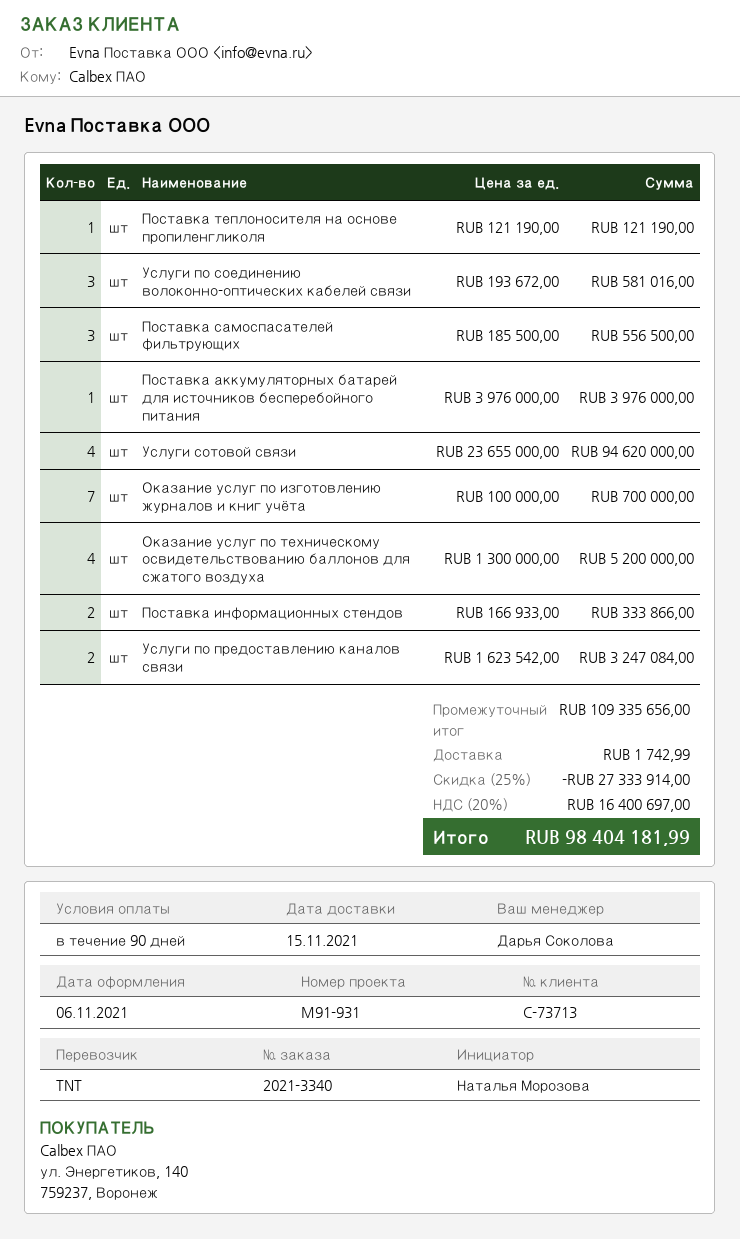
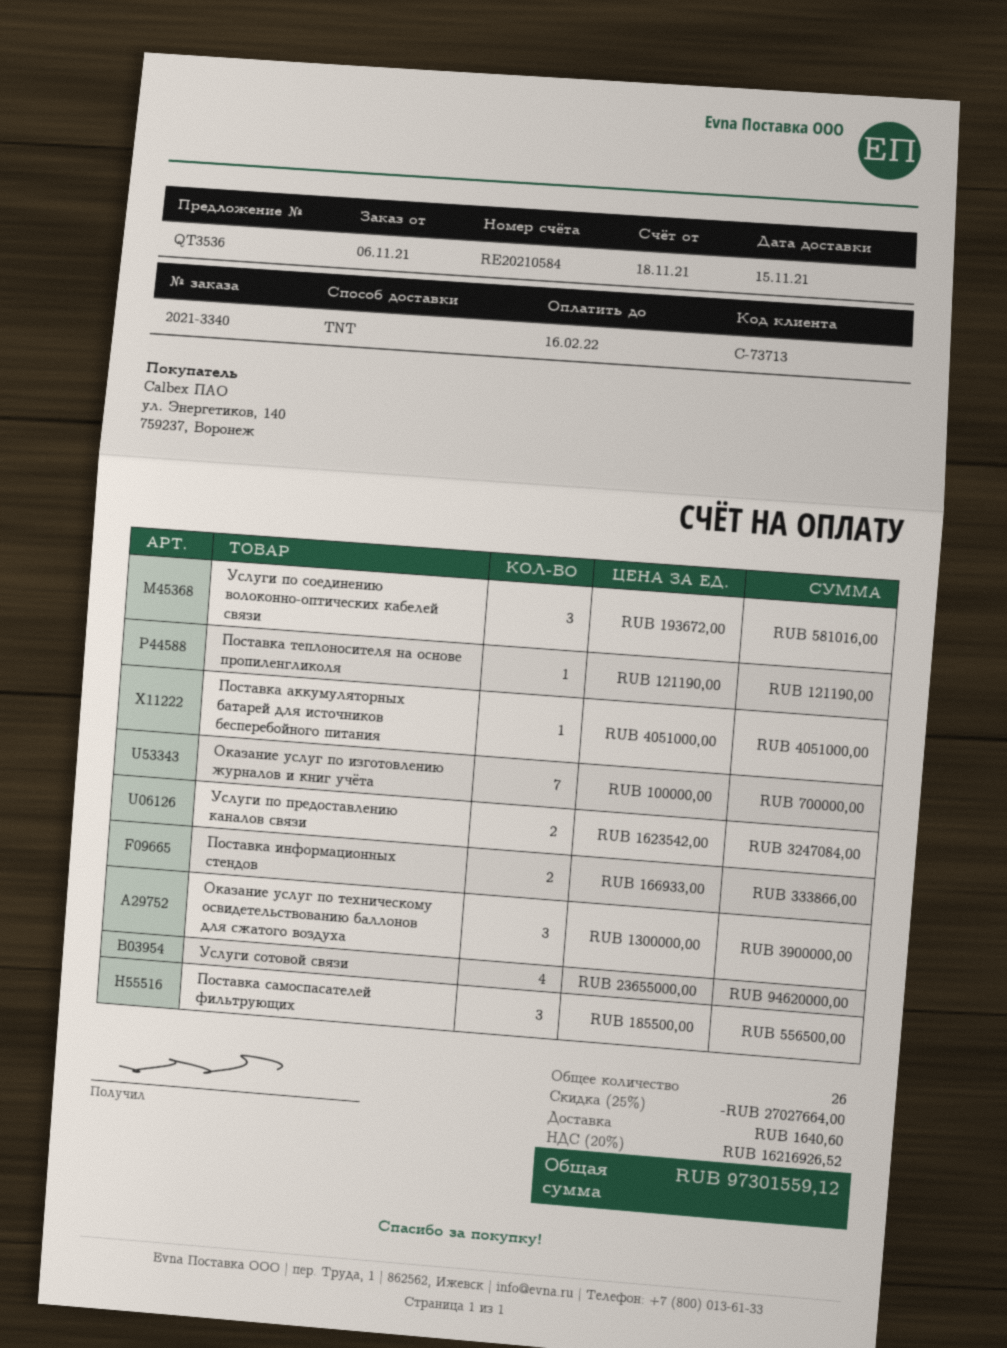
Поставка аккумуляторных батарей для источников бесперебойного питания: 1 x 3976000.00 = 3976000.00 -> 1 x 4051000.00 = 4051000.00
Оказание услуг по техническому освидетельствованию баллонов для сжатого воздуха: 4 x 1300000.00 = 5200000.00 -> 3 x 1300000.00 = 3900000.00
discount: 25% = 27333914.00 -> 25% = 27027664.00
shipping: 1742.99 -> 1640.60
tax: 20% = 16400697.00 -> 20% = 16216926.52
total: 98404181.99 -> 97301559.12

